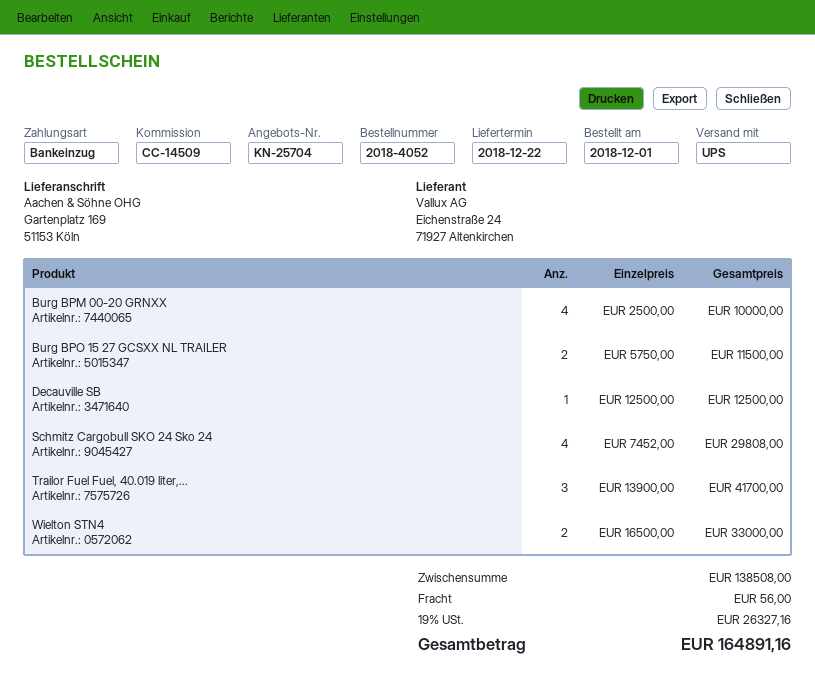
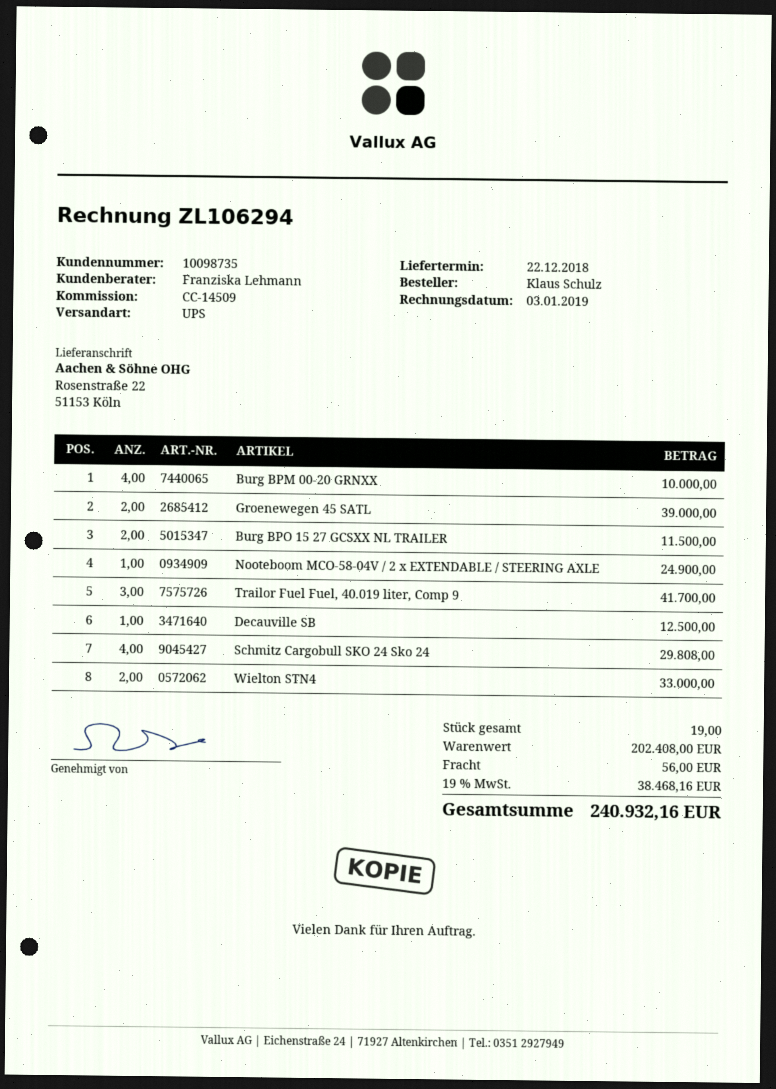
ship to: Gartenplatz 169, 51153 Köln -> Rosenstraße 22, 51153 Köln
Groenewegen 45 SATL: none -> 2 for 39000.00
Nooteboom MCO-58-04V / 2 x EXTENDABLE / STEERING AXLE: none -> 1 for 24900.00
subtotal: 138508.00 -> 202408.00
tax: 19% = 26327.16 -> 19% = 38468.16
total: 164891.16 -> 240932.16

